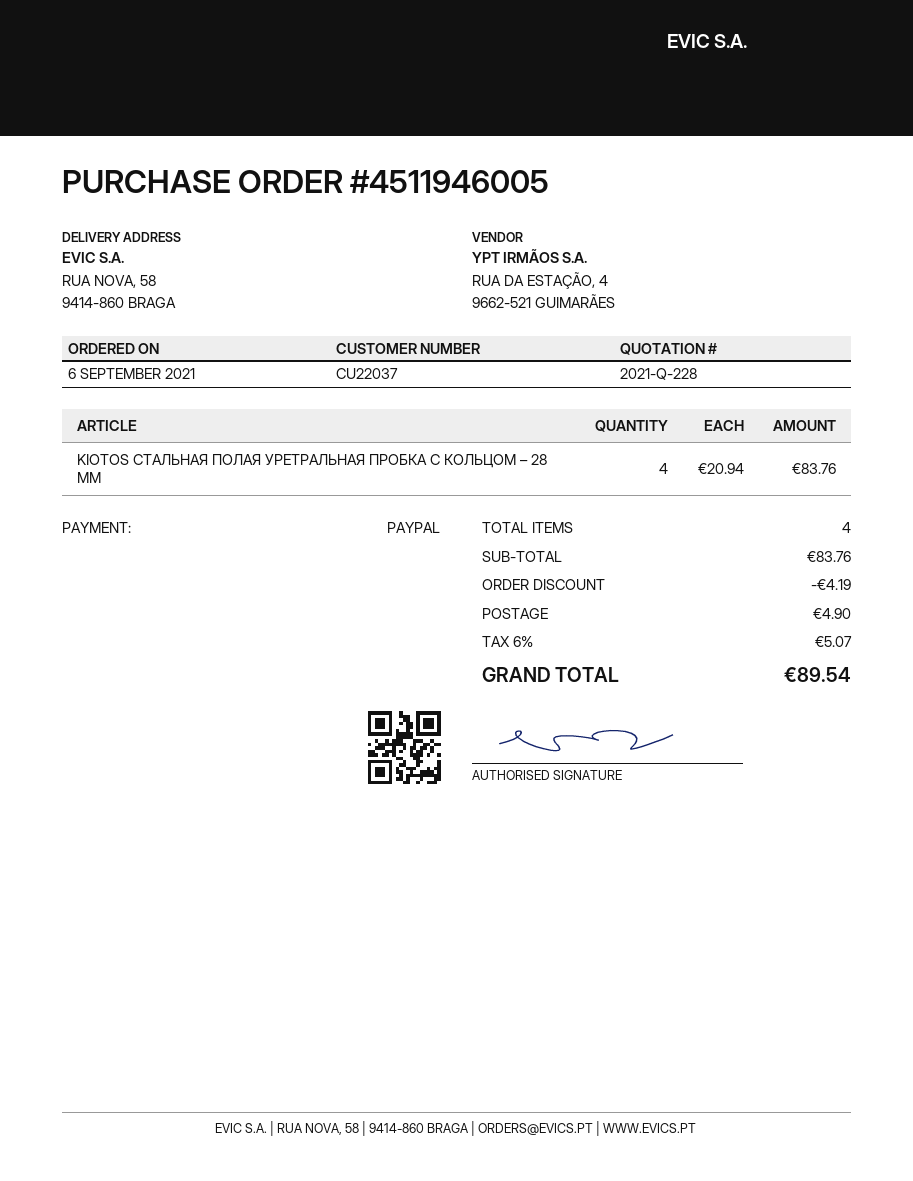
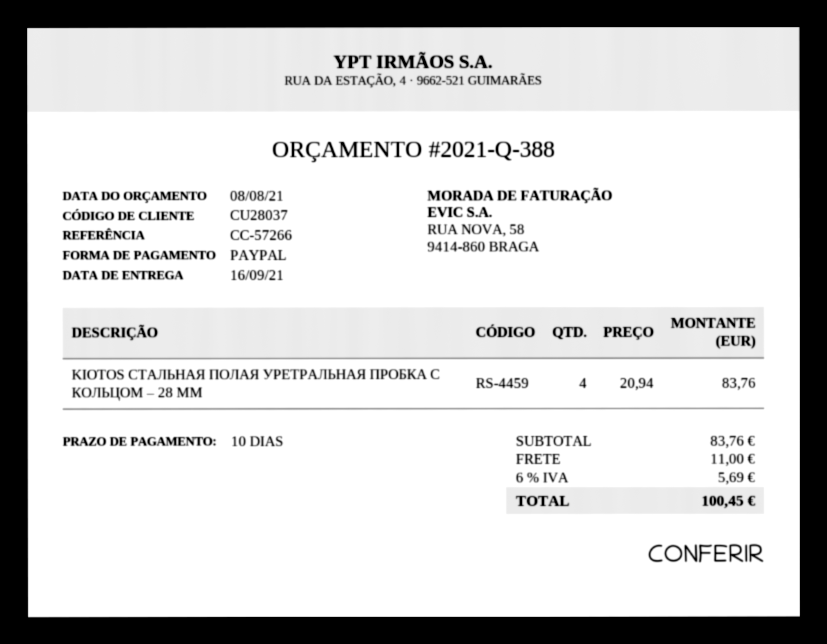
quote number: 2021-Q-228 -> 2021-Q-388
customer number: CU22037 -> CU28037
discount: 4.19 -> none
shipping: 4.90 -> 11.00
tax: 6% = 5.07 -> 6% = 5.69
total: 89.54 -> 100.45

